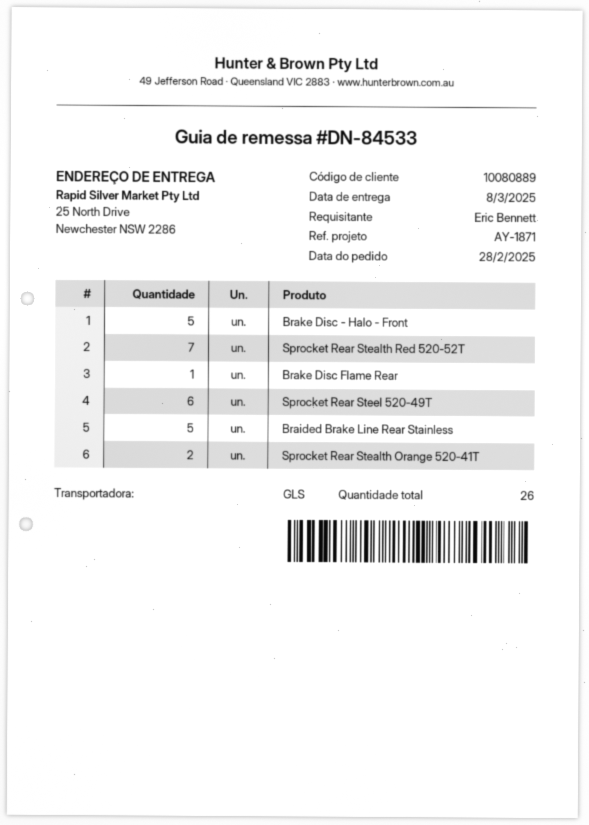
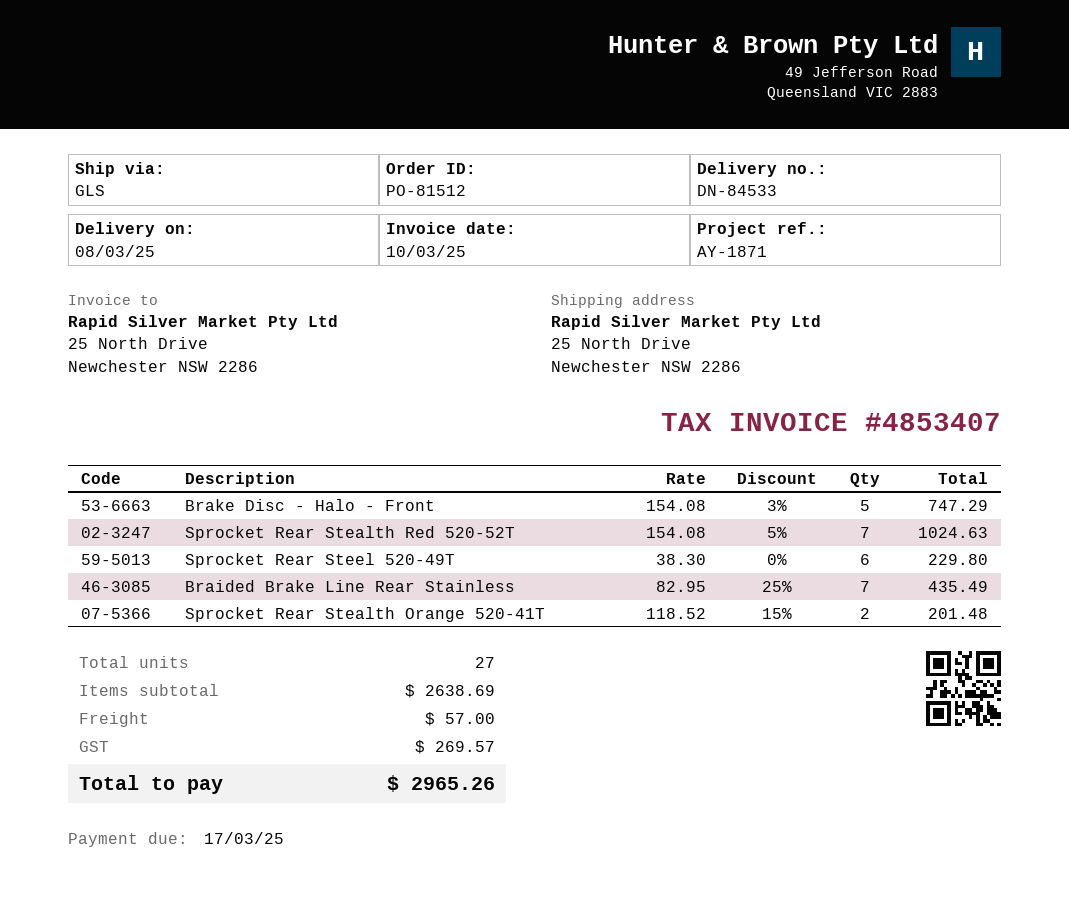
Brake Disc Flame Rear: 1 -> none
Braided Brake Line Rear Stainless: 5 -> 7
total quantity: 26 -> 27

